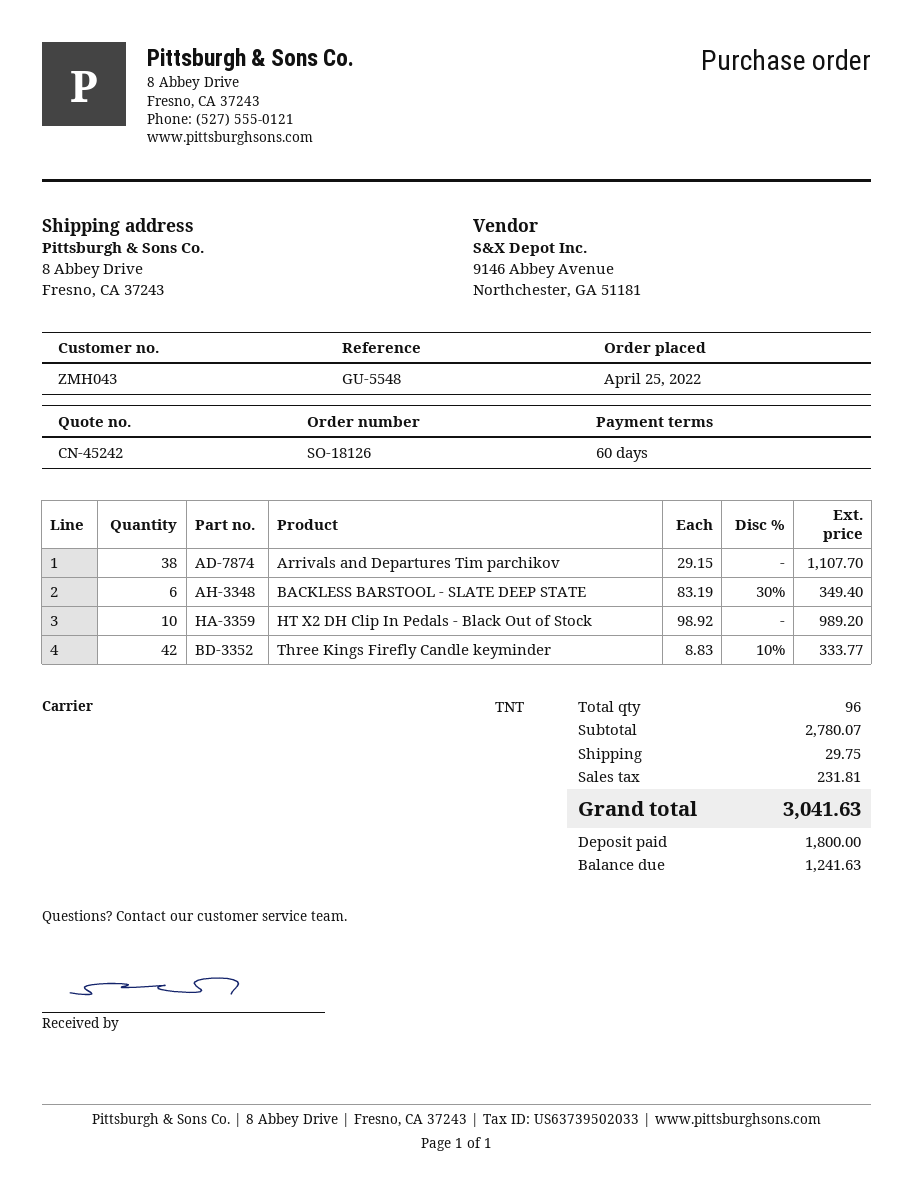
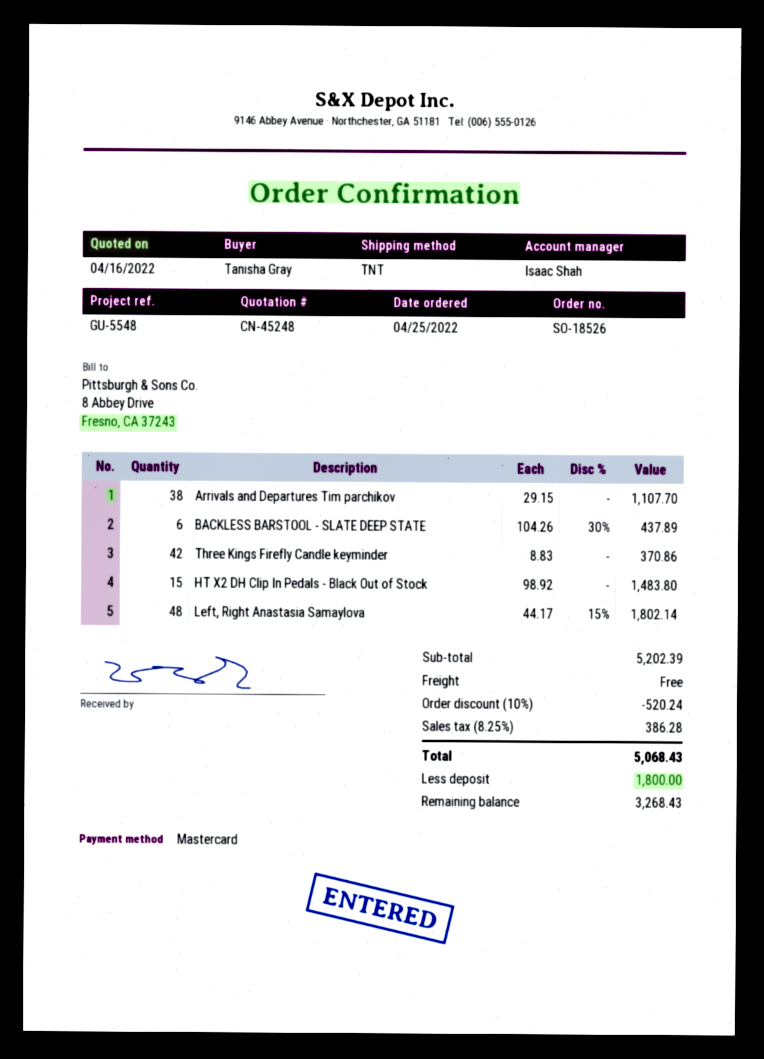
quote number: CN-45242 -> CN-45248
order number: SO-18126 -> SO-18526
BACKLESS BARSTOOL - SLATE DEEP STATE: 6 x 83.19 - 30% = 349.40 -> 6 x 104.26 - 30% = 437.89
HT X2 DH Clip In Pedals - Black Out of Stock: 10 x 98.92 = 989.20 -> 15 x 98.92 = 1483.80
Three Kings Firefly Candle keyminder: 42 x 8.83 - 10% = 333.77 -> 42 x 8.83 = 370.86
Left, Right Anastasia Samaylova: none -> 48 x 44.17 - 15% = 1802.14
subtotal: 2780.07 -> 5202.39
discount: none -> 10% = 520.24
shipping: 29.75 -> 0.00
tax: 231.81 -> 386.28
total: 3041.63 -> 5068.43
balance: 1241.63 -> 3268.43

